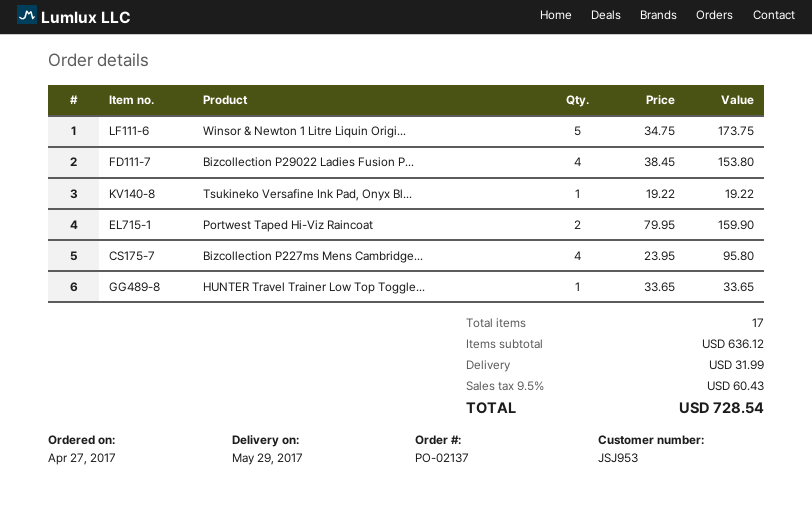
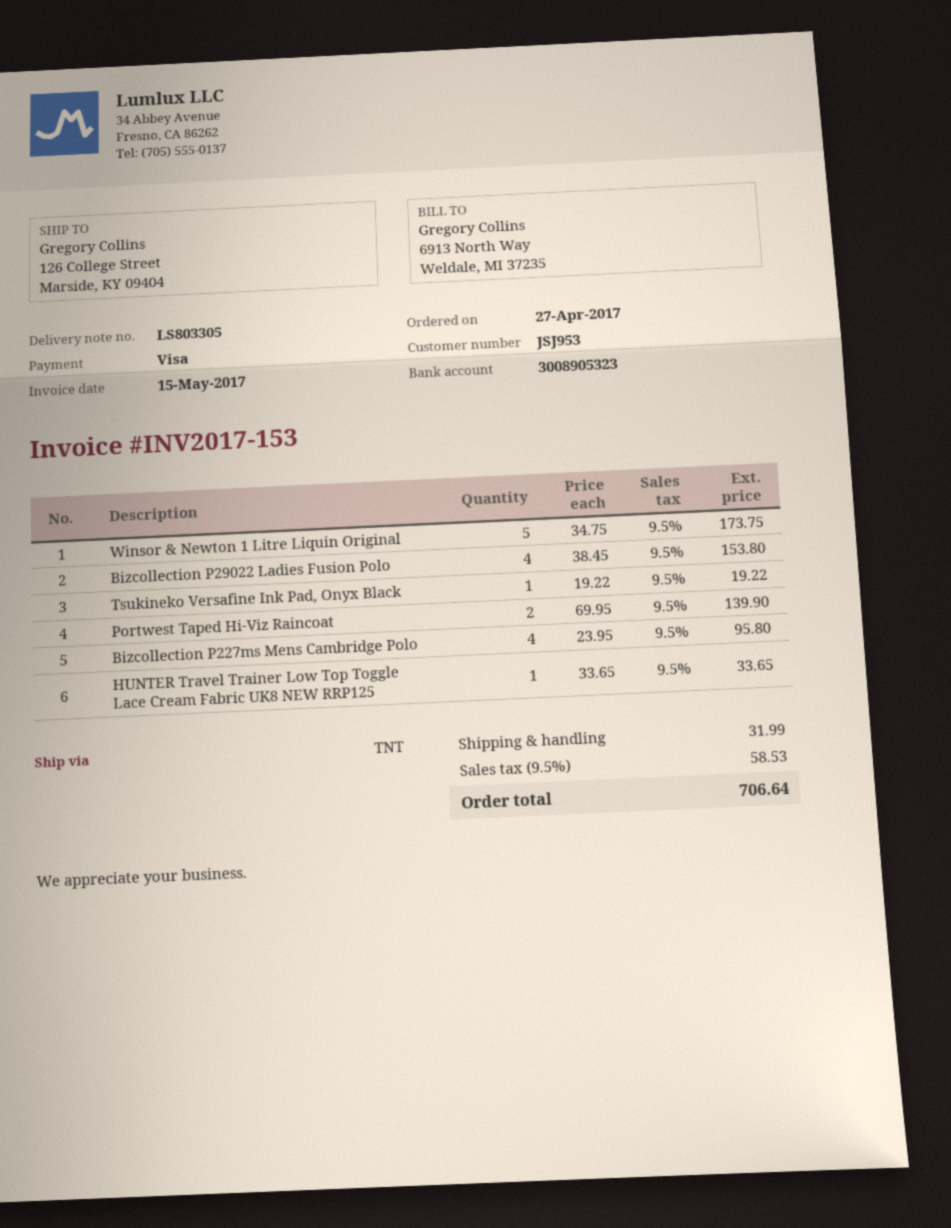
Portwest Taped Hi-Viz Raincoat: 2 x 79.95 = 159.90 -> 2 x 69.95 = 139.90
tax: 9.5% = 60.43 -> 9.5% = 58.53
total: 728.54 -> 706.64

